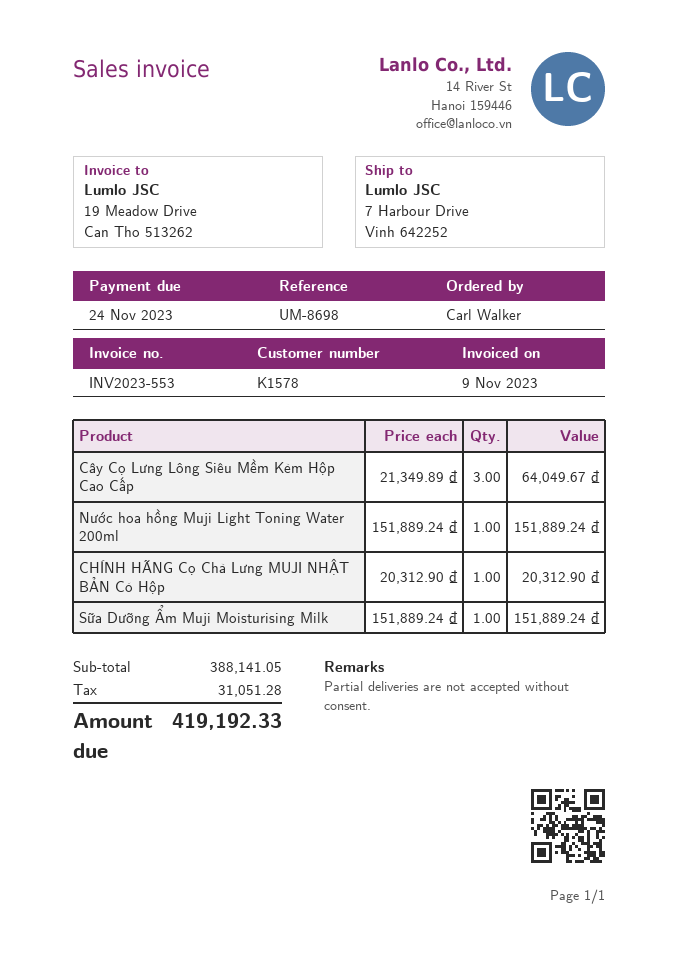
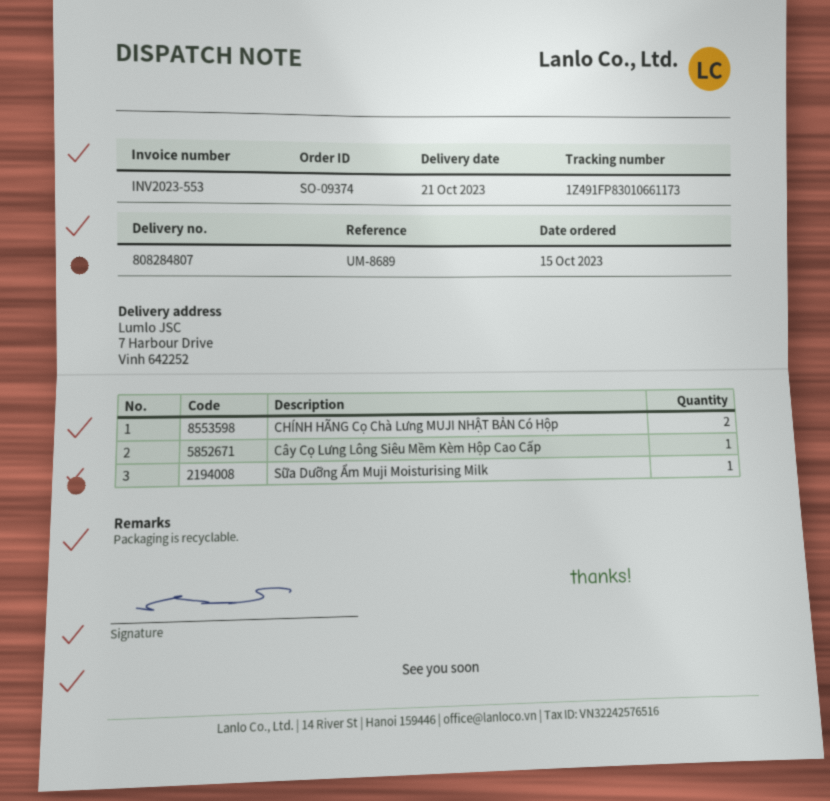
reference: UM-8698 -> UM-8689
Cây Cọ Lưng Lông Siêu Mềm Kèm Hộp Cao Cấp: 3 -> 1
Nước hoa hồng Muji Light Toning Water 200ml: 1 -> none
CHÍNH HÃNG Cọ Chà Lưng MUJI NHẬT BẢN Có Hộp: 1 -> 2

